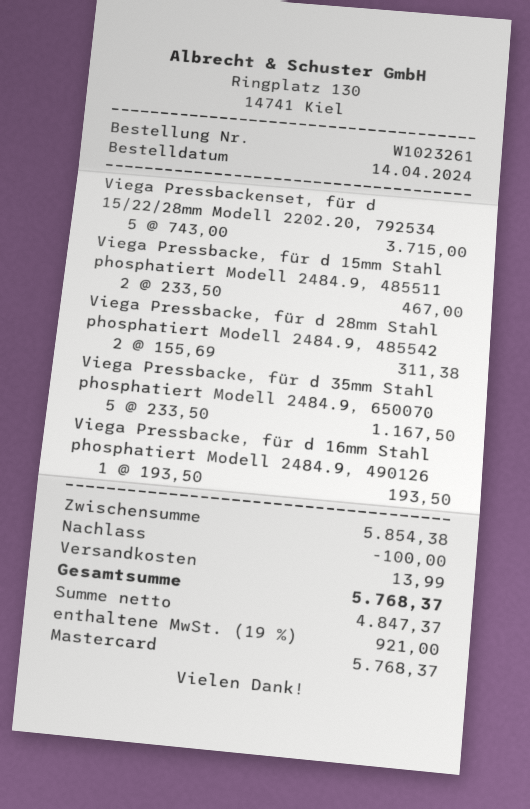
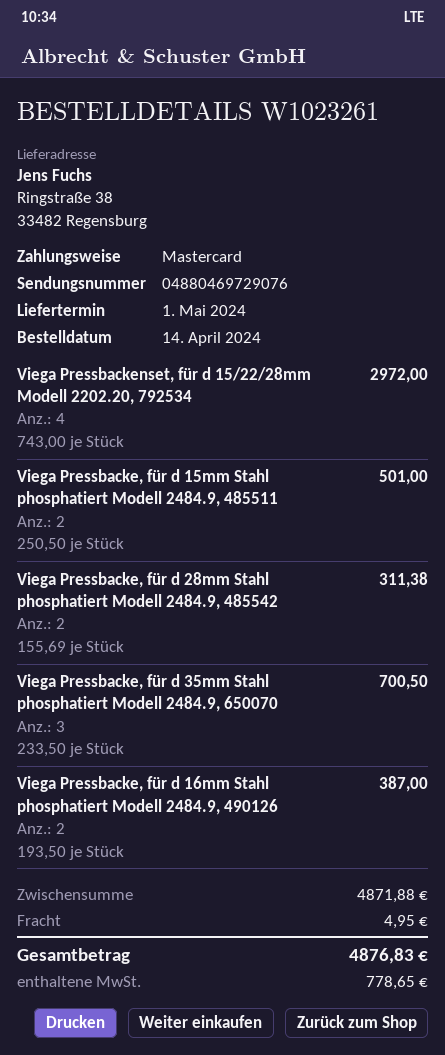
Viega Pressbackenset, für d 15/22/28mm Modell 2202.20, 792534: 5 x 743.00 = 3715.00 -> 4 x 743.00 = 2972.00
Viega Pressbacke, für d 15mm Stahl phosphatiert Modell 2484.9, 485511: 2 x 233.50 = 467.00 -> 2 x 250.50 = 501.00
Viega Pressbacke, für d 35mm Stahl phosphatiert Modell 2484.9, 650070: 5 x 233.50 = 1167.50 -> 3 x 233.50 = 700.50
Viega Pressbacke, für d 16mm Stahl phosphatiert Modell 2484.9, 490126: 1 x 193.50 = 193.50 -> 2 x 193.50 = 387.00
subtotal: 5854.38 -> 4871.88
discount: 100.00 -> none
shipping: 13.99 -> 4.95
tax: 921.00 -> 778.65
total: 5768.37 -> 4876.83

